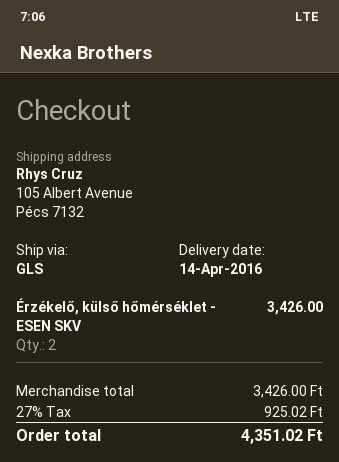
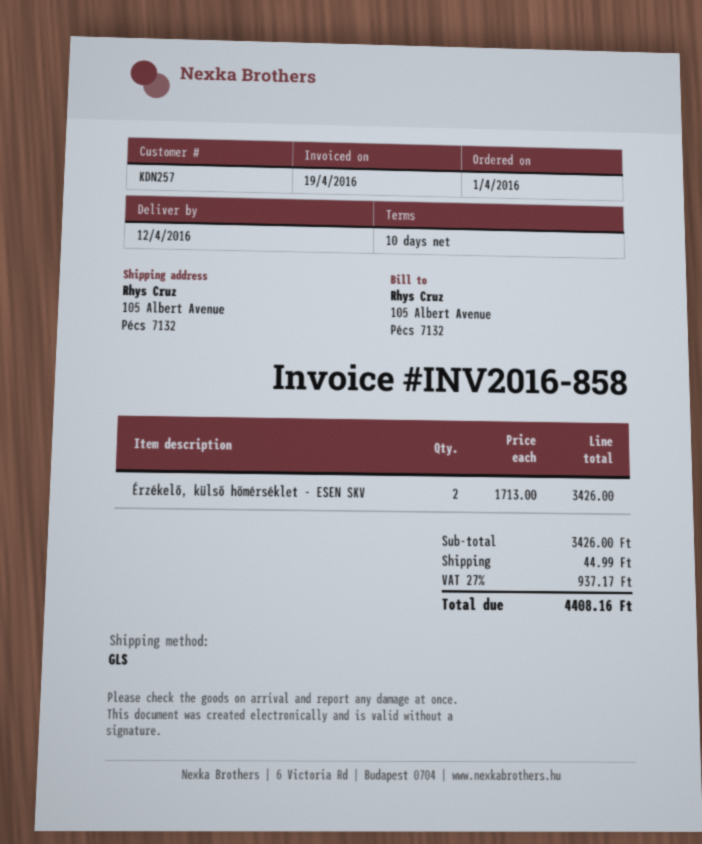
delivery date: 2016-04-14 -> 2016-04-12
shipping: none -> 44.99
tax: 27% = 925.02 -> 27% = 937.17
total: 4351.02 -> 4408.16

